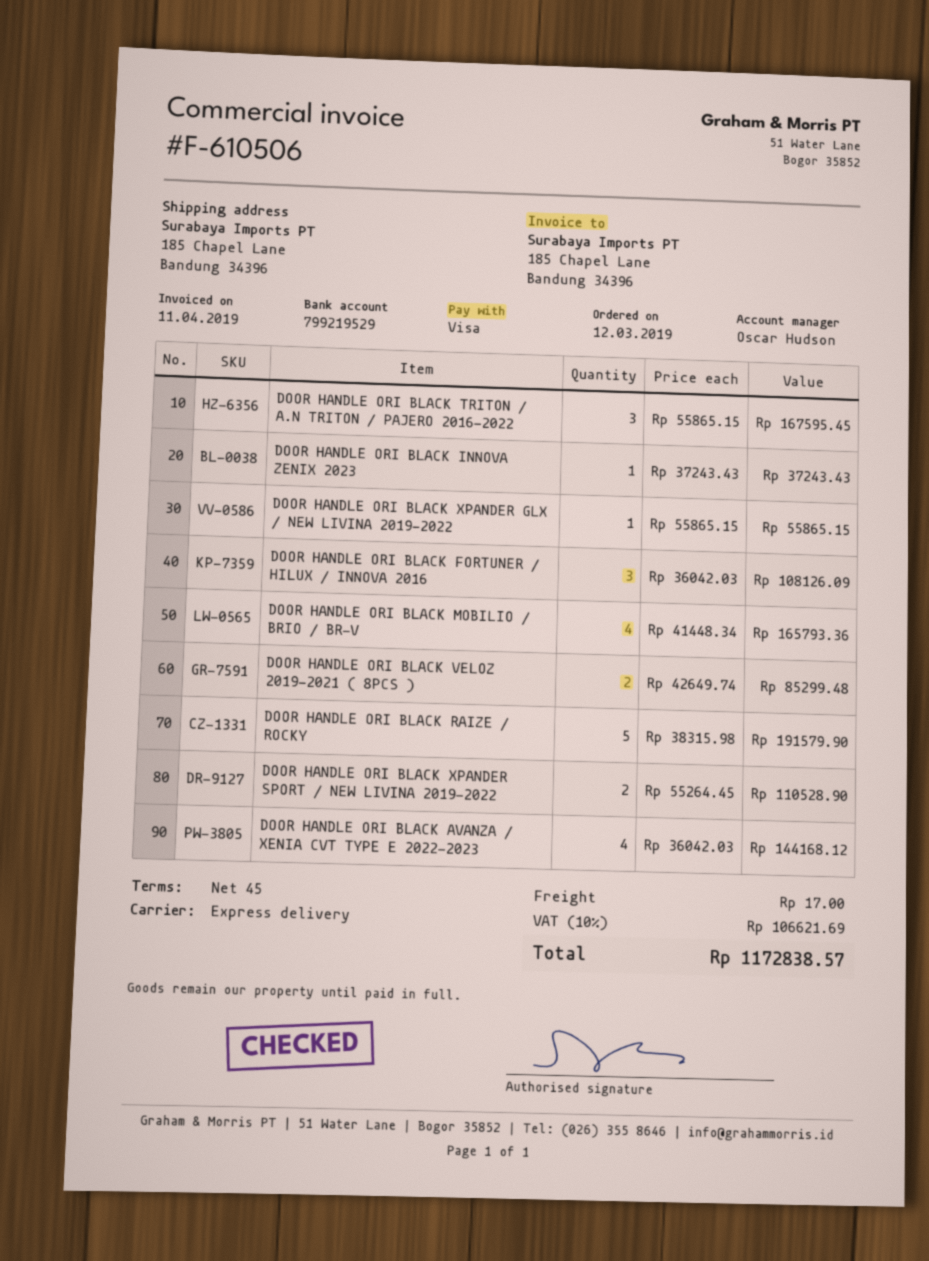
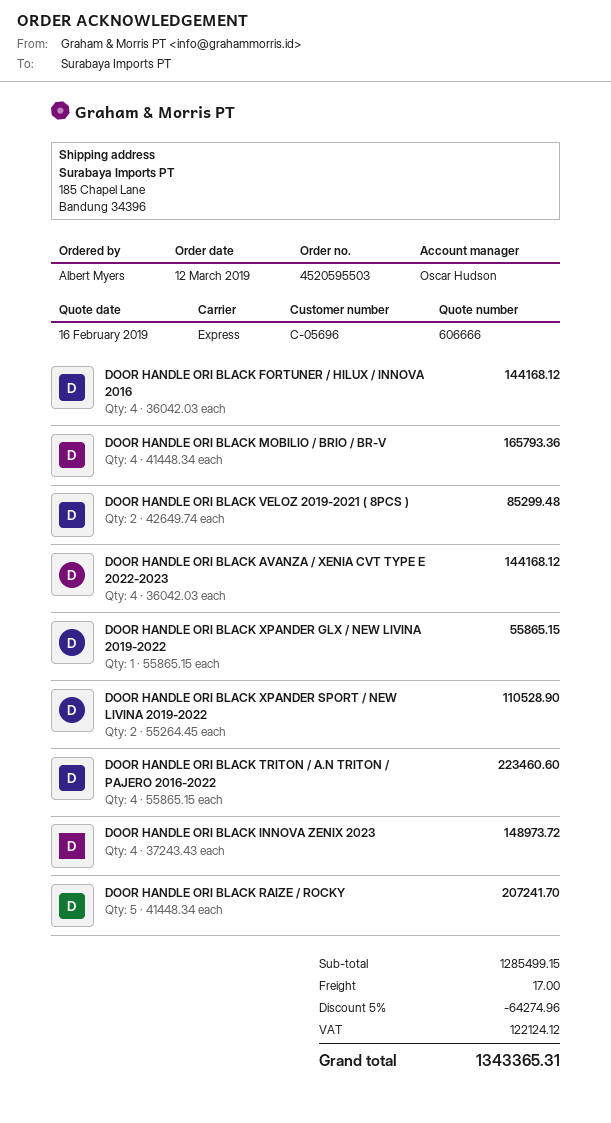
DOOR HANDLE ORI BLACK TRITON / A.N TRITON / PAJERO 2016-2022: 3 x 55865.15 = 167595.45 -> 4 x 55865.15 = 223460.60
DOOR HANDLE ORI BLACK INNOVA ZENIX 2023: 1 x 37243.43 = 37243.43 -> 4 x 37243.43 = 148973.72
DOOR HANDLE ORI BLACK FORTUNER / HILUX / INNOVA 2016: 3 x 36042.03 = 108126.09 -> 4 x 36042.03 = 144168.12
DOOR HANDLE ORI BLACK RAIZE / ROCKY: 5 x 38315.98 = 191579.90 -> 5 x 41448.34 = 207241.70
discount: none -> 5% = 64274.96
tax: 106621.69 -> 122124.12
total: 1172838.57 -> 1343365.31

